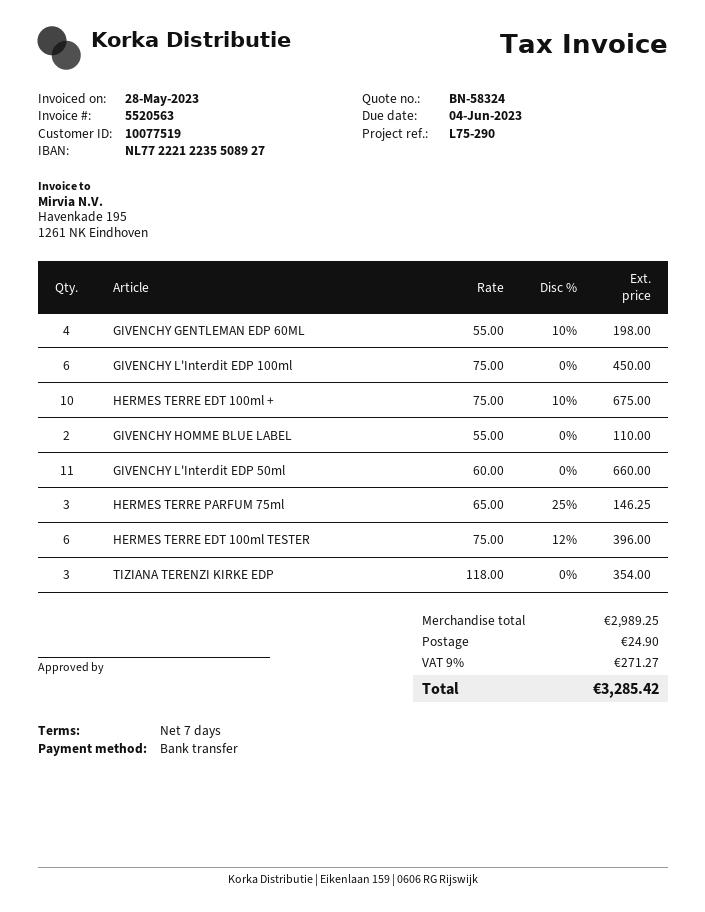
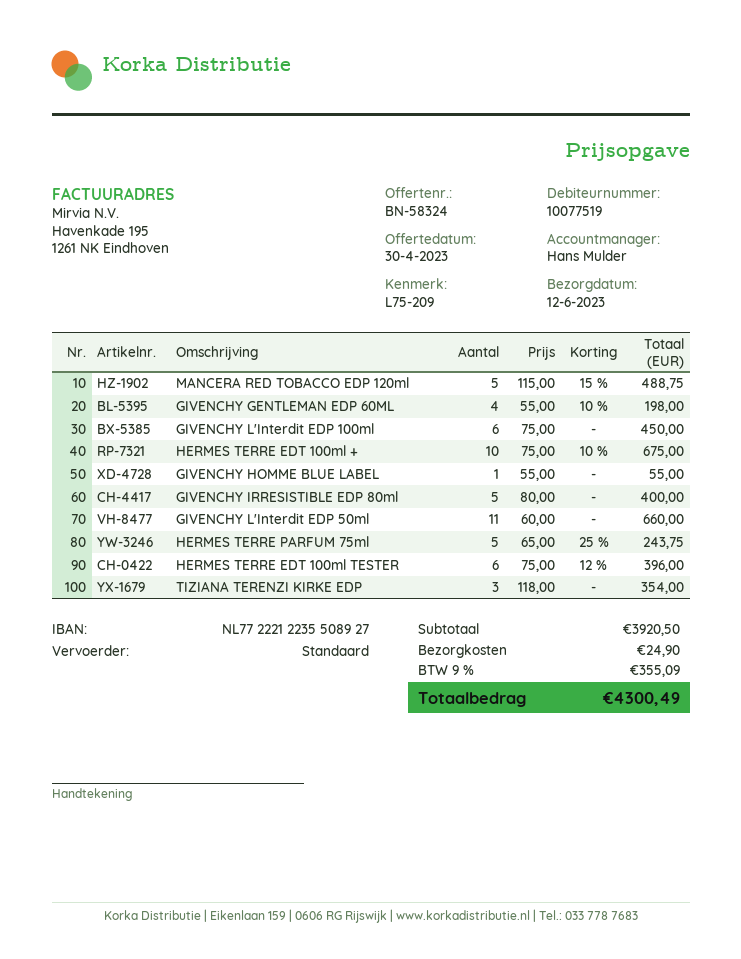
reference: L75-290 -> L75-209
GIVENCHY HOMME BLUE LABEL: 2 x 55.00 = 110.00 -> 1 x 55.00 = 55.00
HERMES TERRE PARFUM 75ml: 3 x 65.00 - 25% = 146.25 -> 5 x 65.00 - 25% = 243.75
MANCERA RED TOBACCO EDP 120ml: none -> 5 x 115.00 - 15% = 488.75
GIVENCHY IRRESISTIBLE EDP 80ml: none -> 5 x 80.00 = 400.00
subtotal: 2989.25 -> 3920.50
tax: 9% = 271.27 -> 9% = 355.09
total: 3285.42 -> 4300.49

